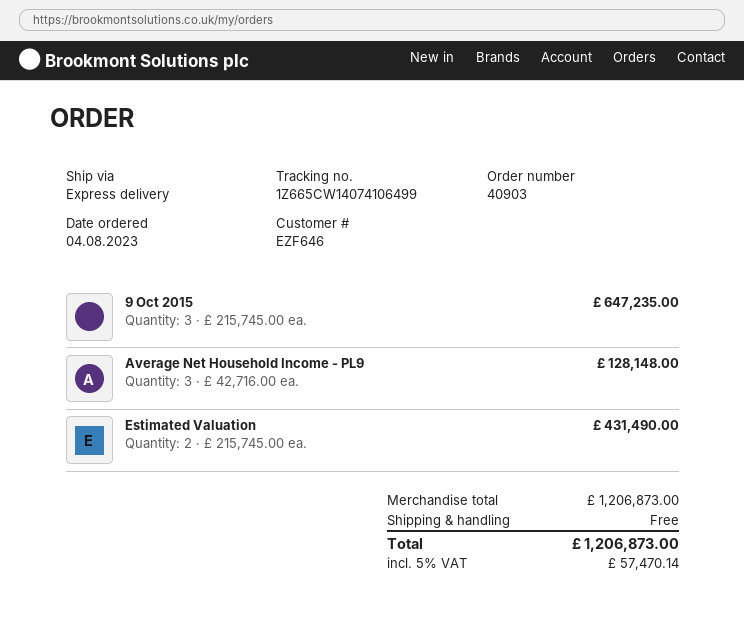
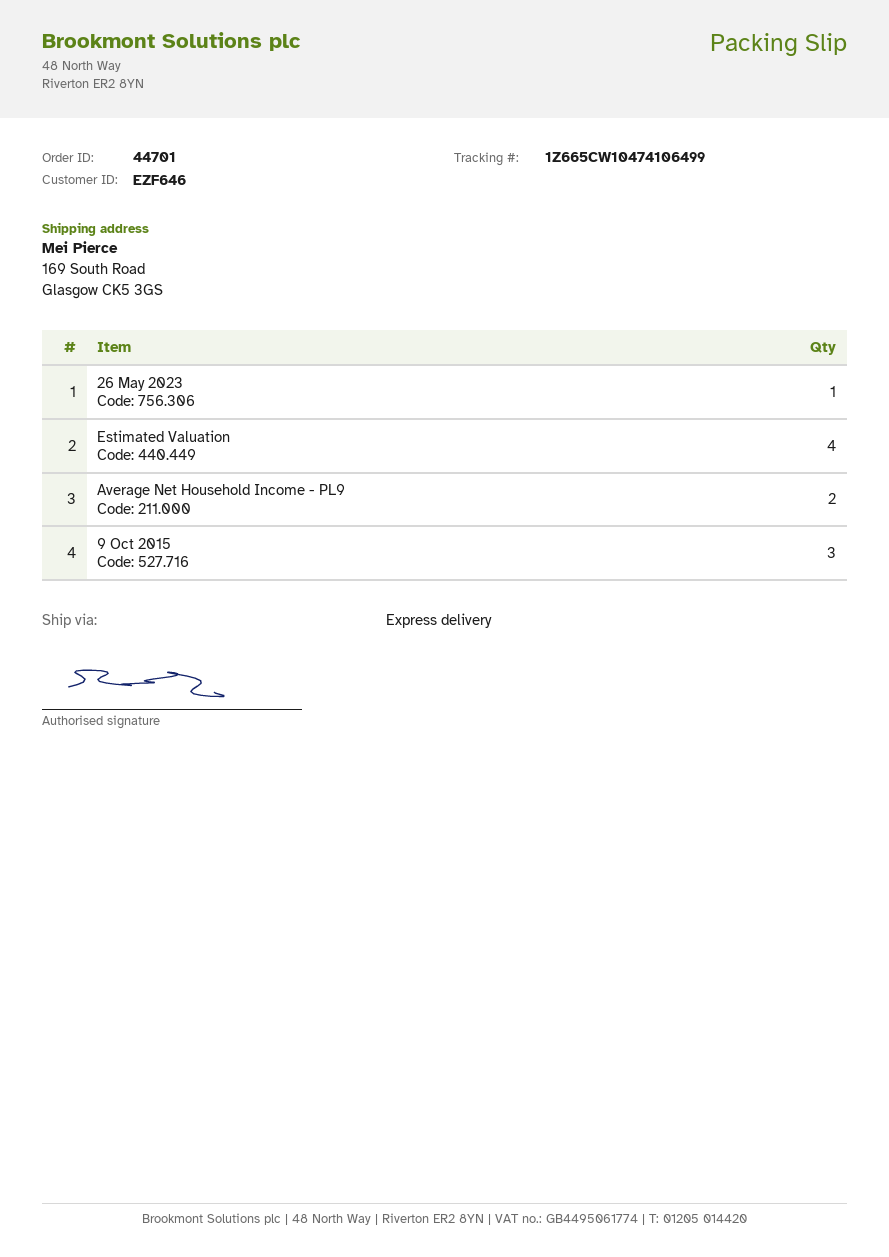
order number: 40903 -> 44701
tracking number: 1Z665CW14074106499 -> 1Z665CW10474106499
Average Net Household Income - PL9: 3 -> 2
Estimated Valuation: 2 -> 4
26 May 2023: none -> 1

